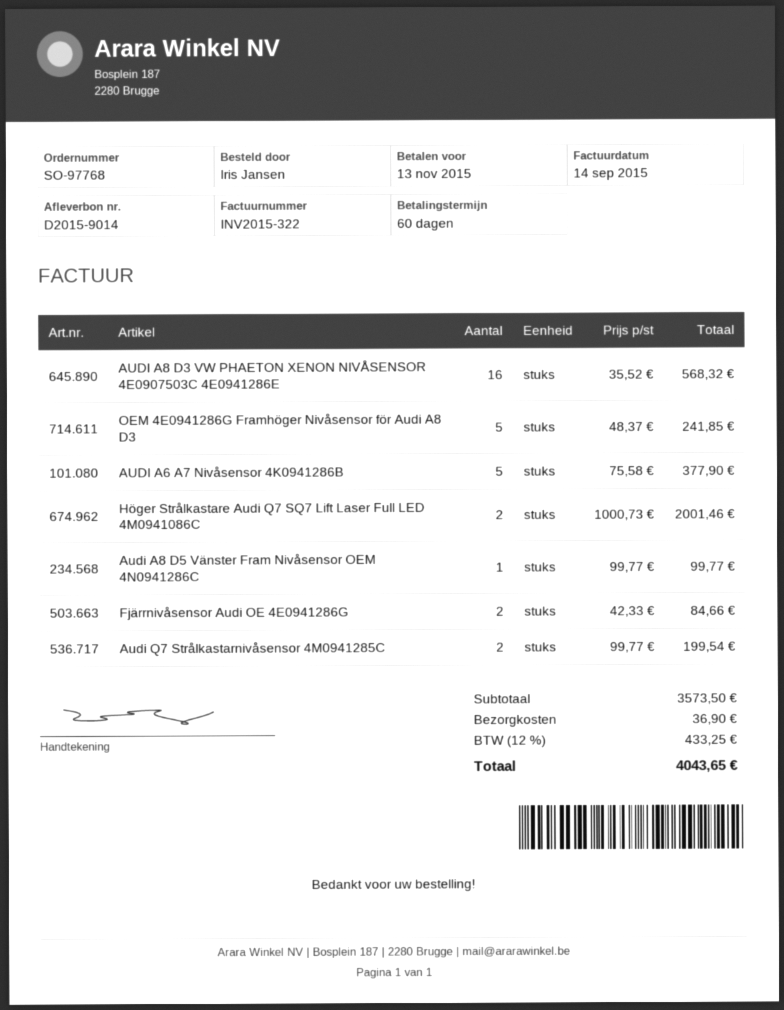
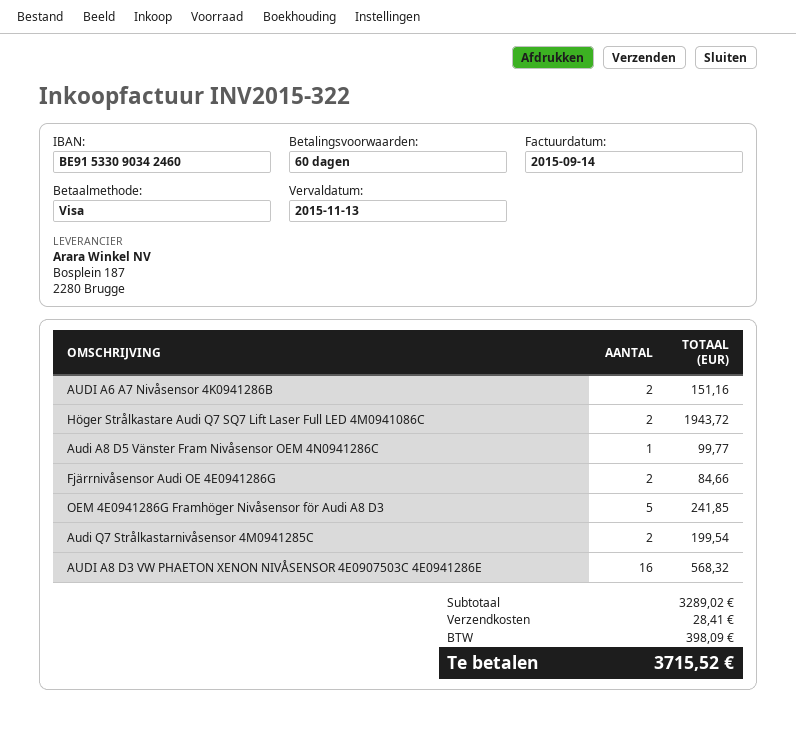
AUDI A6 A7 Nivåsensor 4K0941286B: 5 for 377.90 -> 2 for 151.16
Höger Strålkastare Audi Q7 SQ7 Lift Laser Full LED 4M0941086C: 2 for 2001.46 -> 2 for 1943.72
subtotal: 3573.50 -> 3289.02
shipping: 36.90 -> 28.41
tax: 433.25 -> 398.09
total: 4043.65 -> 3715.52

